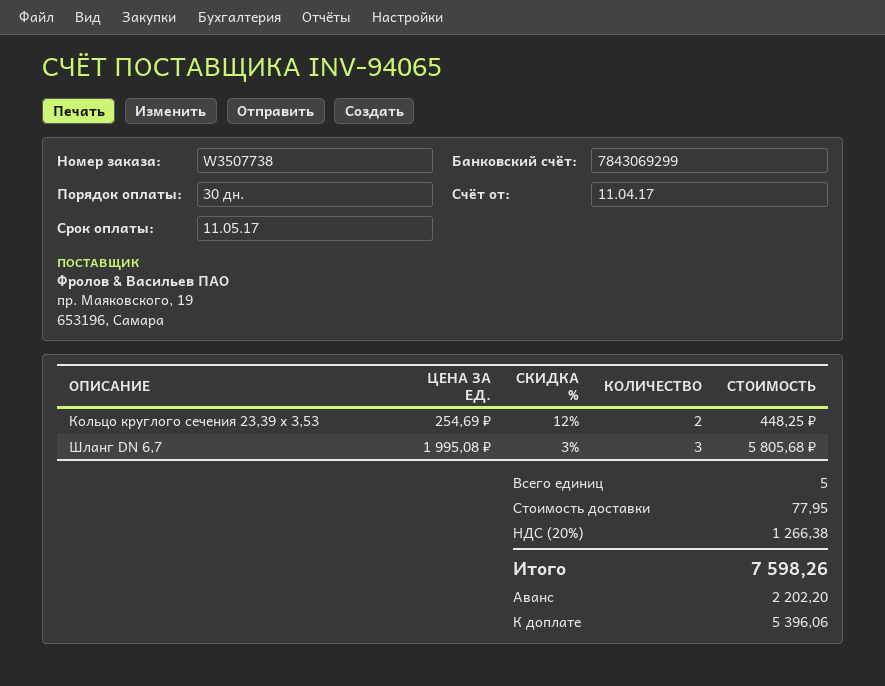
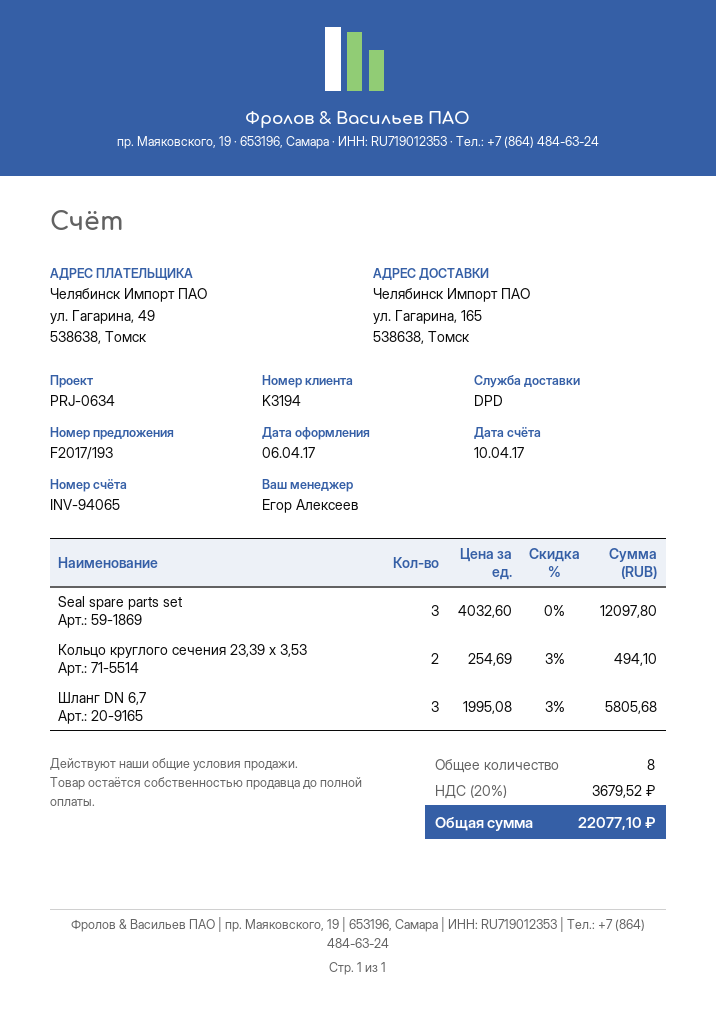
invoice date: 2017-04-11 -> 2017-04-10
Кольцо круглого сечения 23,39 х 3,53: 2 x 254.69 - 12% = 448.25 -> 2 x 254.69 - 3% = 494.10
Seal spare parts set: none -> 3 x 4032.60 = 12097.80
total quantity: 5 -> 8
shipping: 77.95 -> none
tax: 20% = 1266.38 -> 20% = 3679.52
total: 7598.26 -> 22077.10

